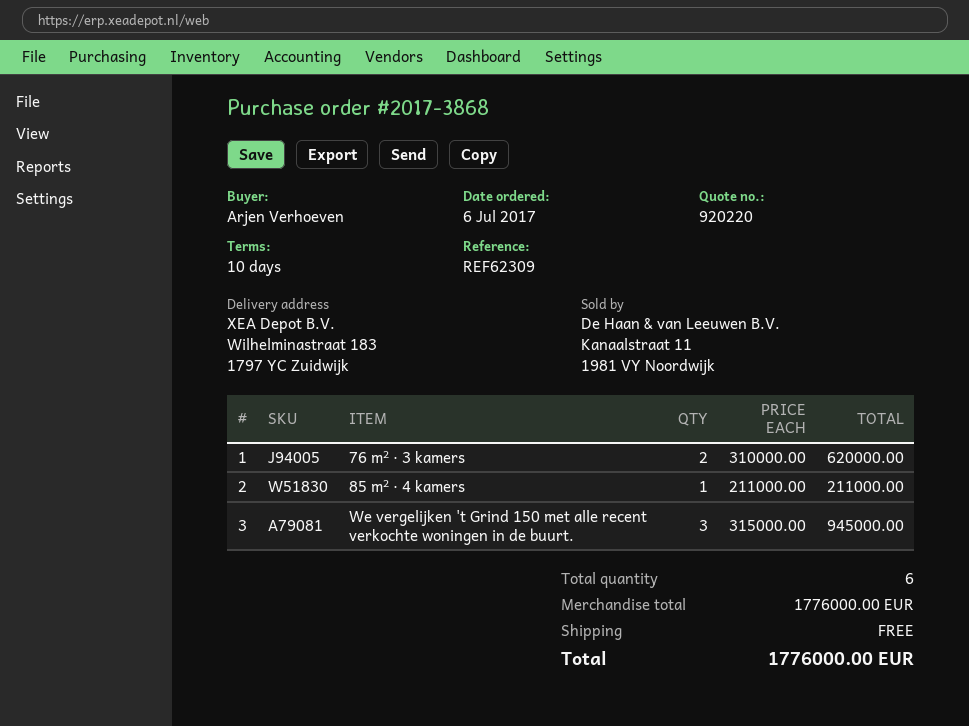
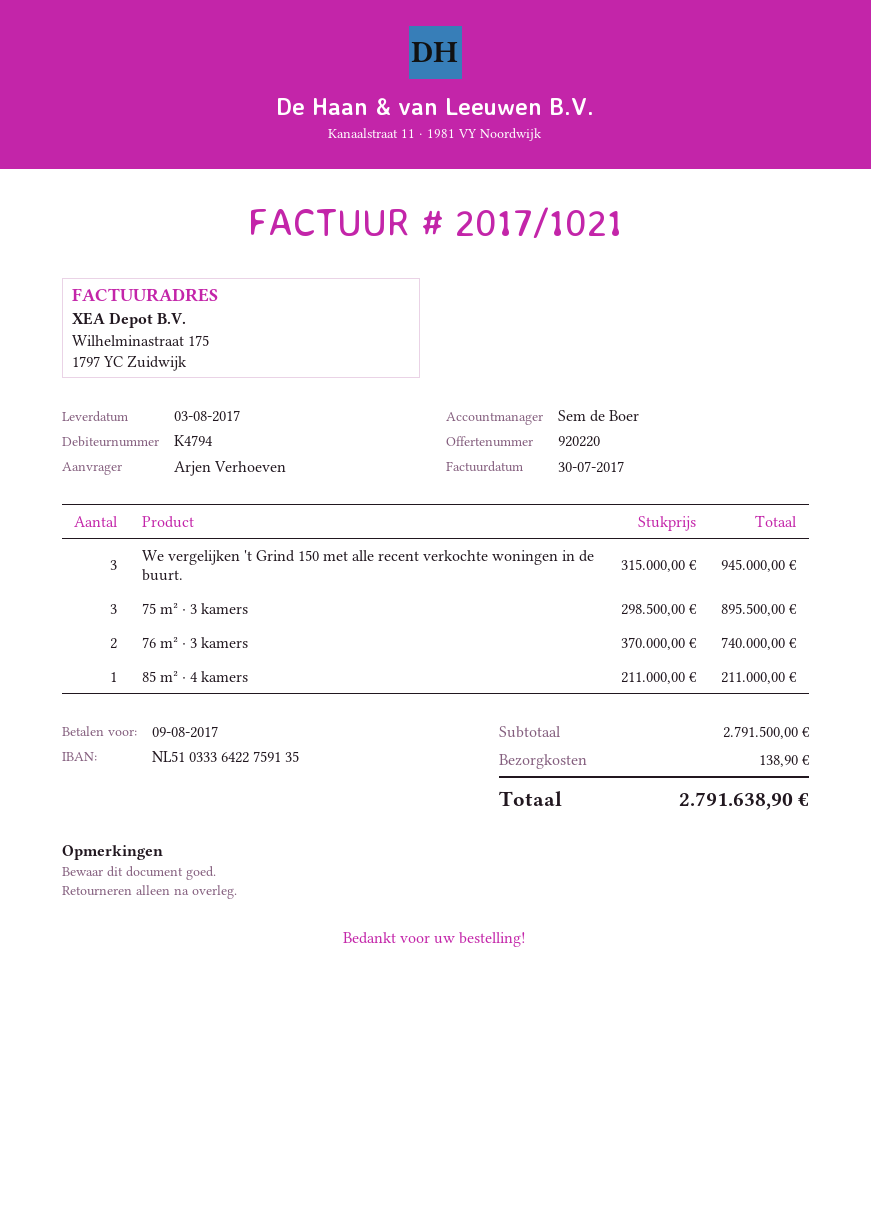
76 m² · 3 kamers: 2 x 310000.00 = 620000.00 -> 2 x 370000.00 = 740000.00
75 m² · 3 kamers: none -> 3 x 298500.00 = 895500.00
subtotal: 1776000.00 -> 2791500.00
shipping: 0.00 -> 138.90
total: 1776000.00 -> 2791638.90

